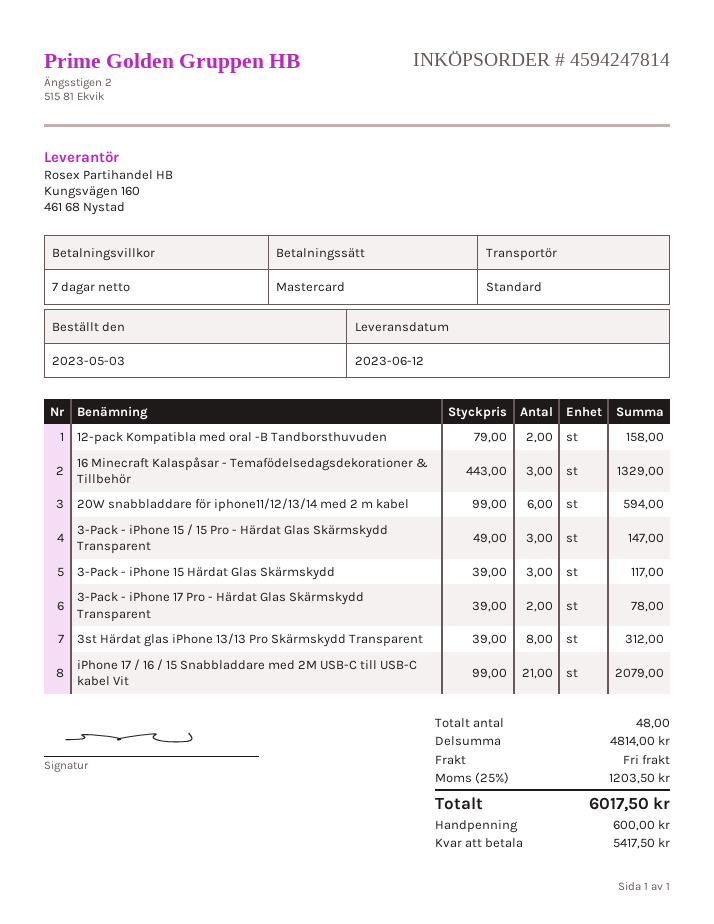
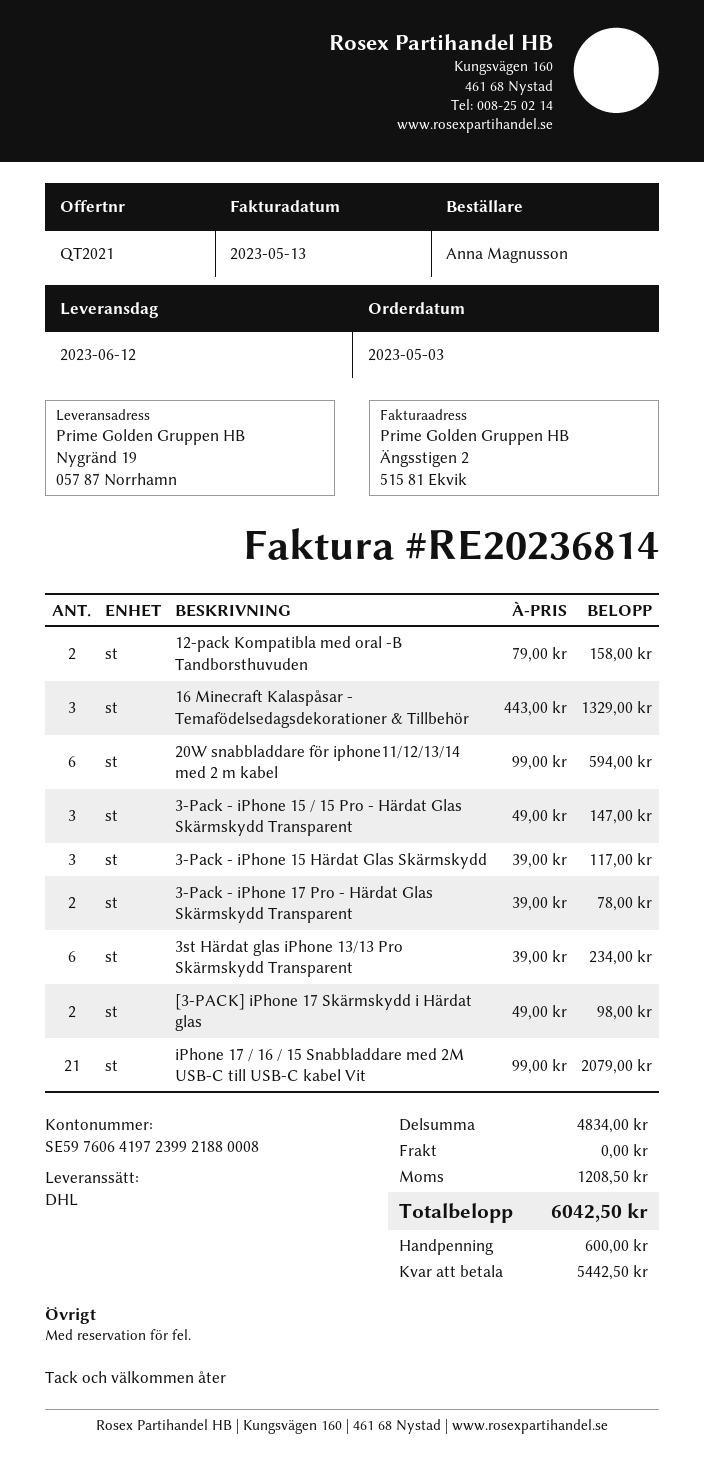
shipping method: standard -> DHL
3st Härdat glas iPhone 13/13 Pro Skärmskydd Transparent: 8 x 39.00 = 312.00 -> 6 x 39.00 = 234.00
[3-PACK] iPhone 17 Skärmskydd i Härdat glas: none -> 2 x 49.00 = 98.00
subtotal: 4814.00 -> 4834.00
tax: 1203.50 -> 1208.50
total: 6017.50 -> 6042.50
balance: 5417.50 -> 5442.50

